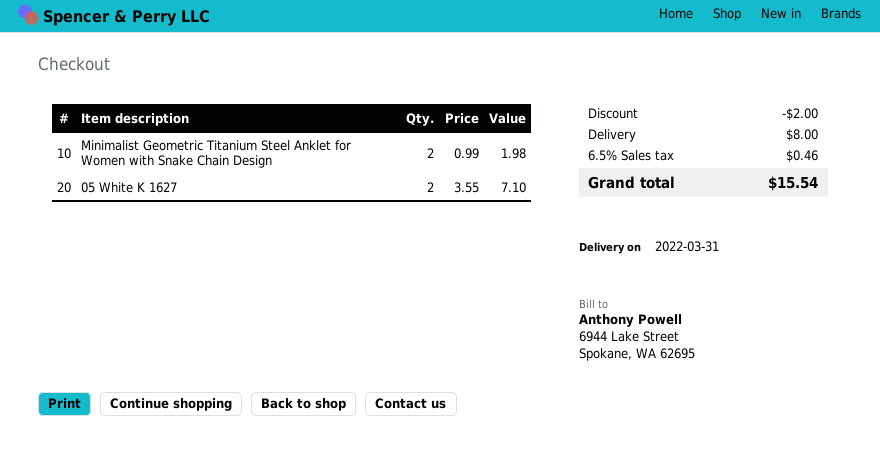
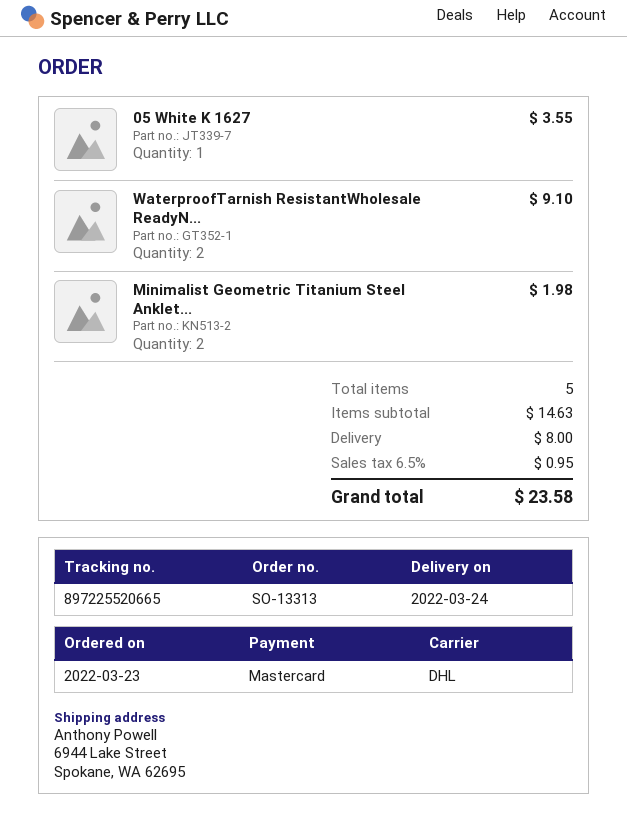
delivery date: 2022-03-31 -> 2022-03-24
05 White K 1627: 2 for 7.10 -> 1 for 3.55
WaterproofTarnish ResistantWholesale ReadyN...: none -> 2 for 9.10
discount: 2.00 -> none
tax: 6.5% = 0.46 -> 6.5% = 0.95
total: 15.54 -> 23.58

